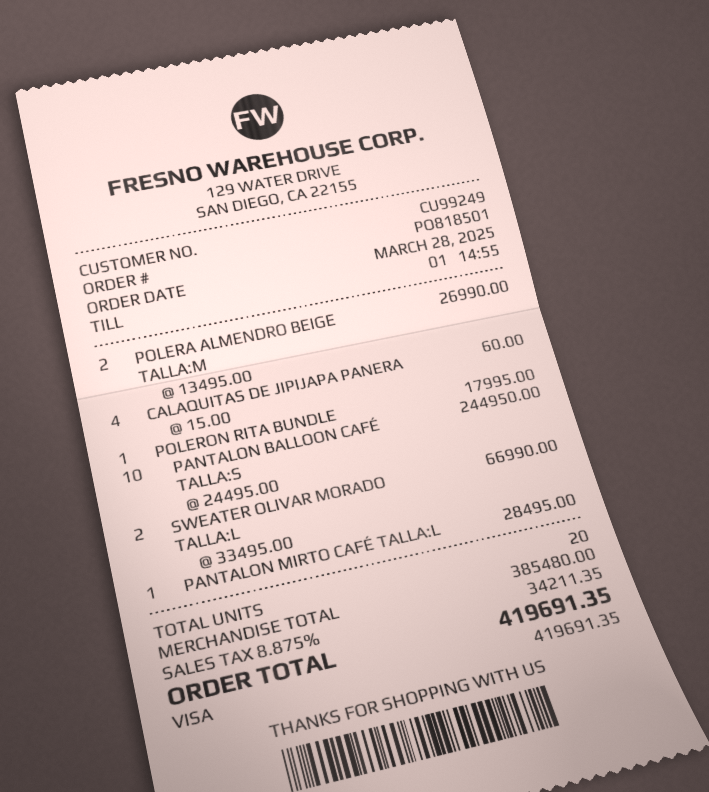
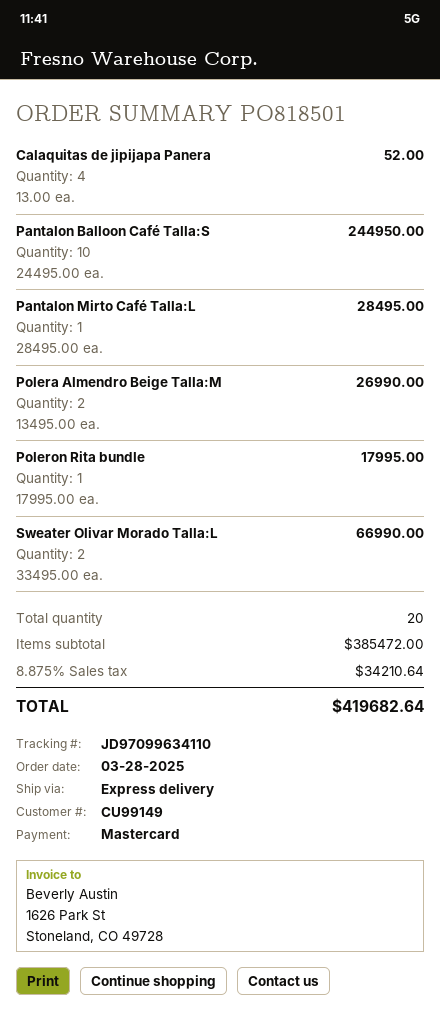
customer number: CU99249 -> CU99149
payment method: Visa -> Mastercard
CALAQUITAS DE JIPIJAPA PANERA: 4 x 15.00 = 60.00 -> 4 x 13.00 = 52.00
subtotal: 385480.00 -> 385472.00
tax: 8.875% = 34211.35 -> 8.875% = 34210.64
total: 419691.35 -> 419682.64

